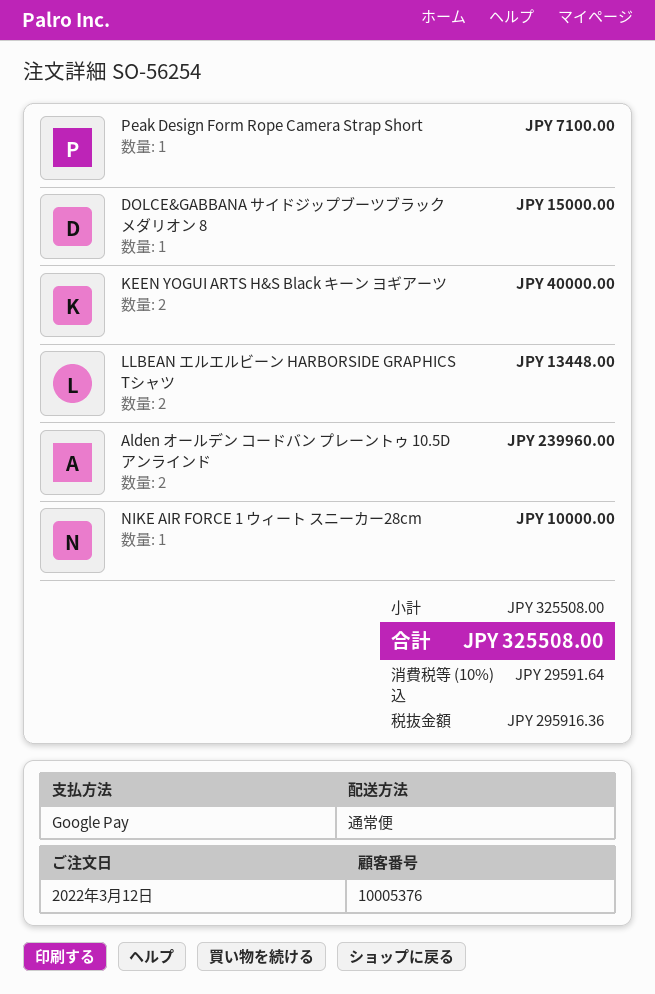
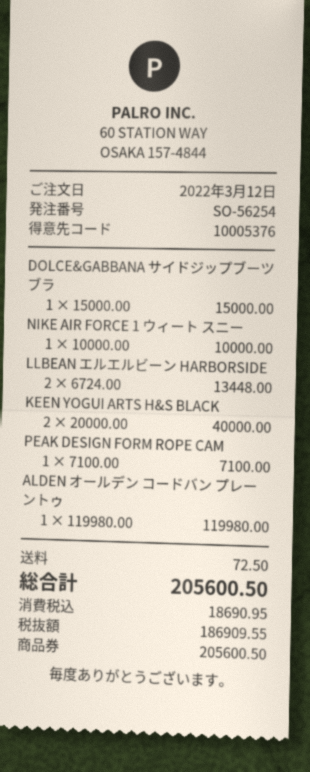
payment method: Google Pay -> gift card
Alden オールデン コードバン プレーントゥ 10.5D アンラインド: 2 for 239960.00 -> 1 for 119980.00
shipping: none -> 72.50
net: 295916.36 -> 186909.55
tax: 29591.64 -> 18690.95
total: 325508.00 -> 205600.50

